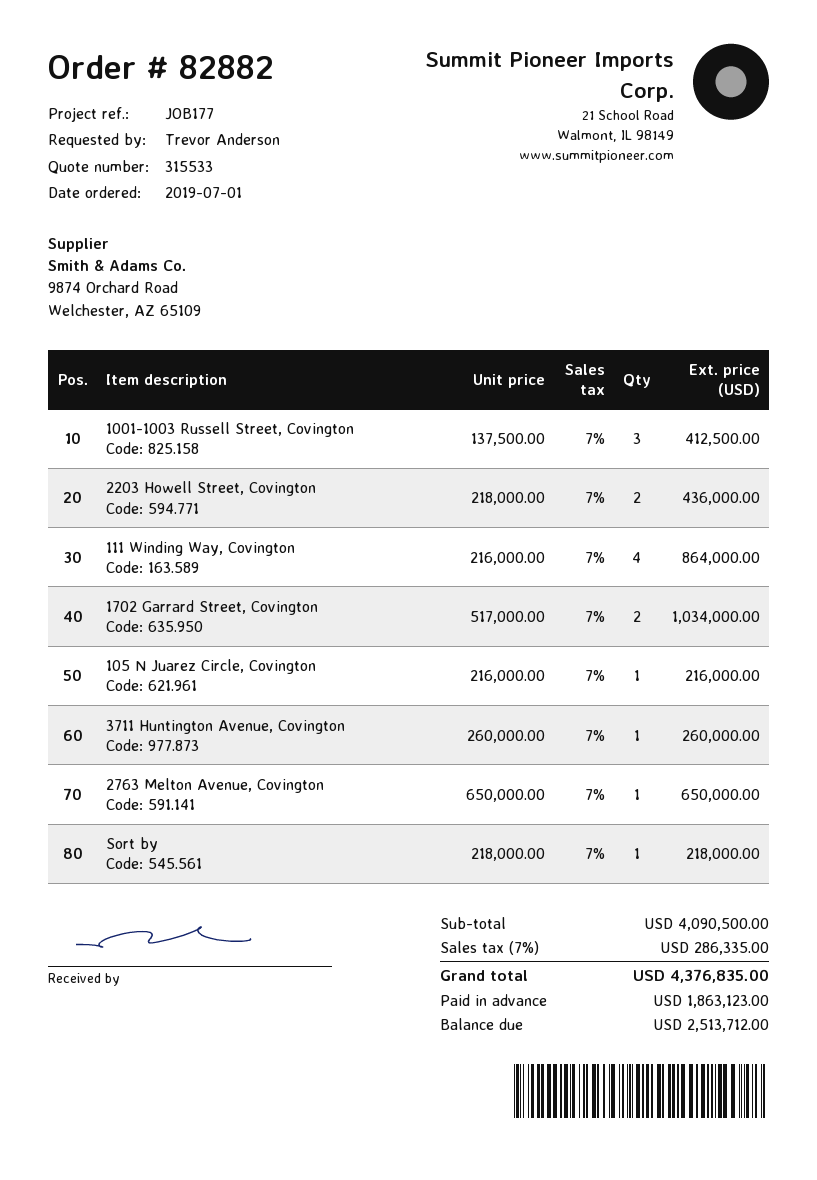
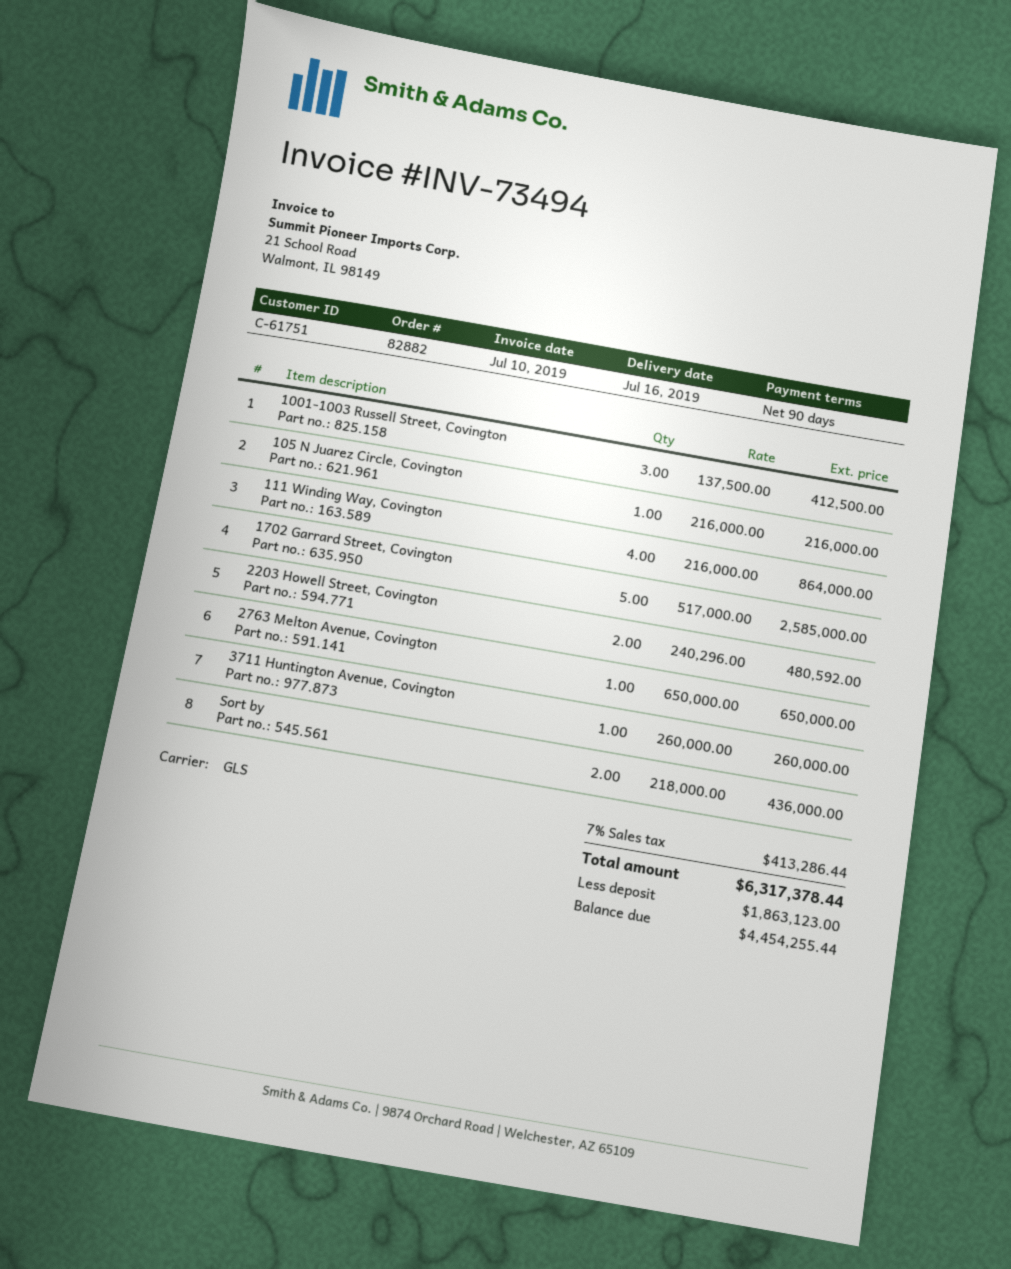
2203 Howell Street, Covington: 2 x 218000.00 = 436000.00 -> 2 x 240296.00 = 480592.00
1702 Garrard Street, Covington: 2 x 517000.00 = 1034000.00 -> 5 x 517000.00 = 2585000.00
Sort by: 1 x 218000.00 = 218000.00 -> 2 x 218000.00 = 436000.00
tax: 7% = 286335.00 -> 7% = 413286.44
total: 4376835.00 -> 6317378.44
balance: 2513712.00 -> 4454255.44

